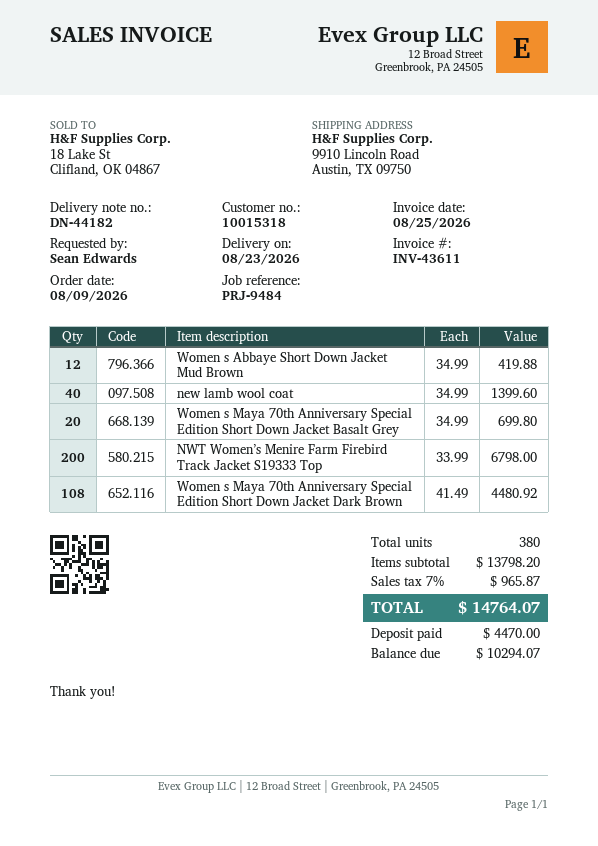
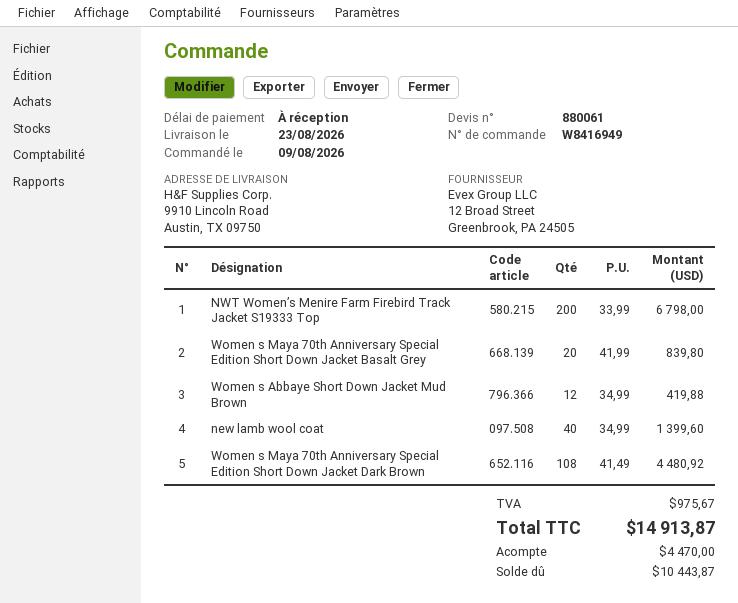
Women s Maya 70th Anniversary Special Edition Short Down Jacket Basalt Grey: 20 x 34.99 = 699.80 -> 20 x 41.99 = 839.80
tax: 965.87 -> 975.67
total: 14764.07 -> 14913.87
balance: 10294.07 -> 10443.87

